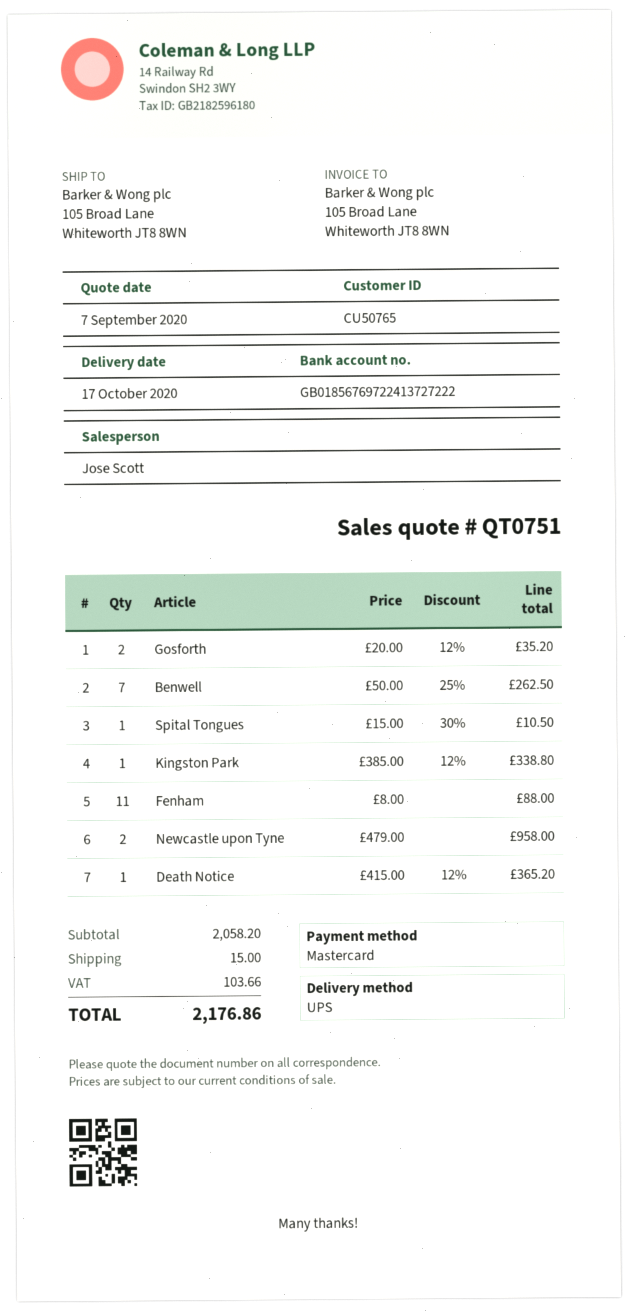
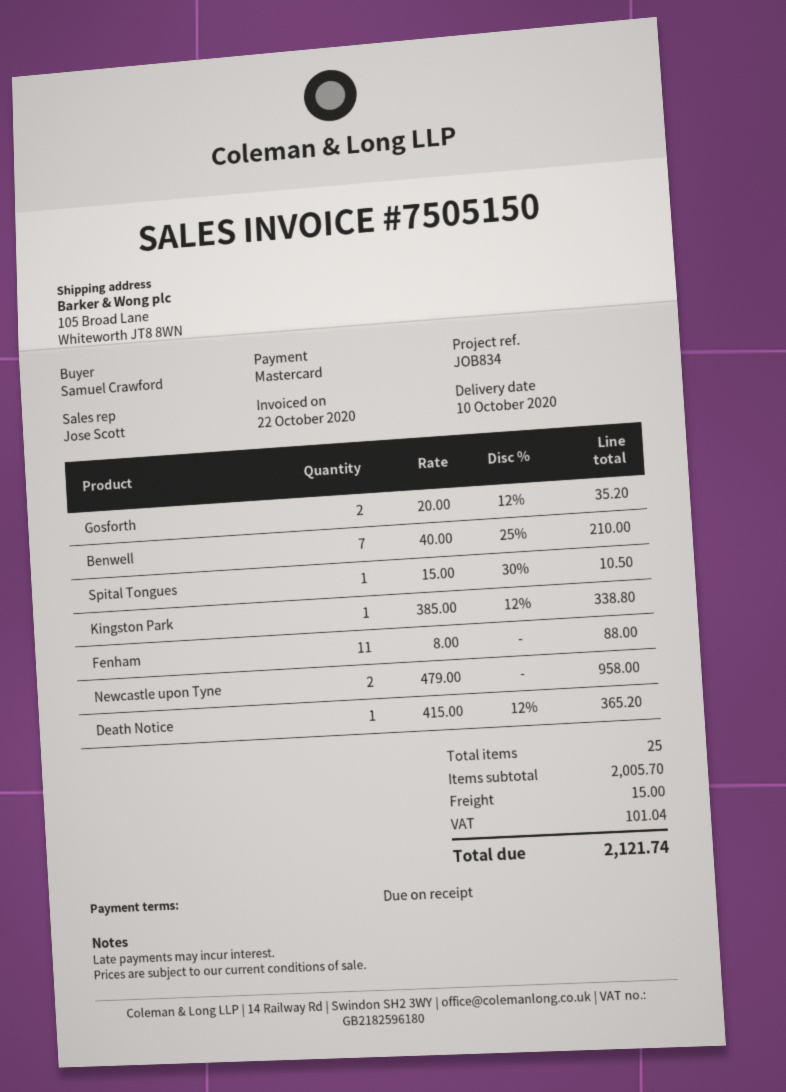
delivery date: 2020-10-17 -> 2020-10-10
Benwell: 7 x 50.00 - 25% = 262.50 -> 7 x 40.00 - 25% = 210.00
subtotal: 2058.20 -> 2005.70
tax: 103.66 -> 101.04
total: 2176.86 -> 2121.74

